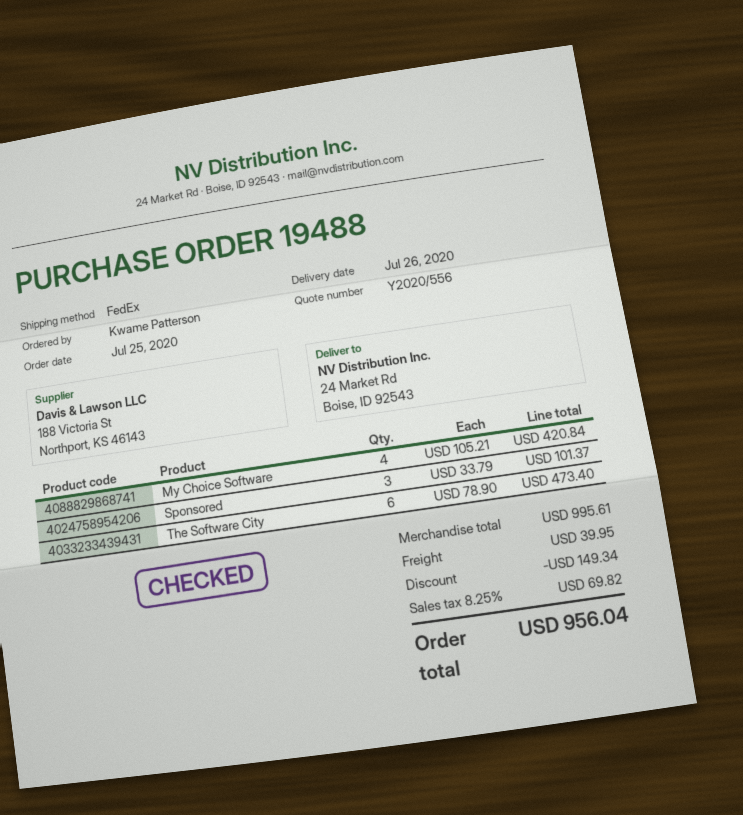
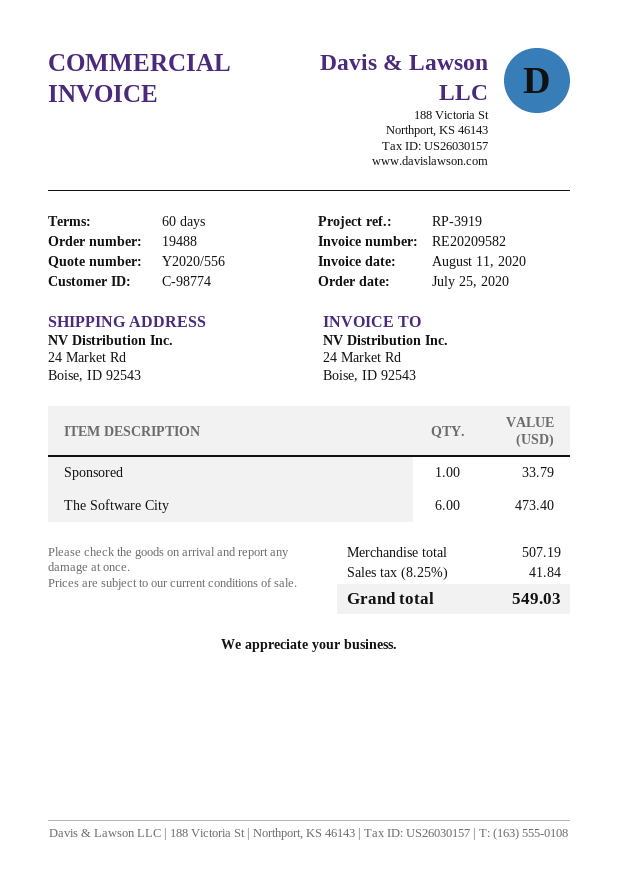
My Choice Software: 4 for 420.84 -> none
Sponsored: 3 for 101.37 -> 1 for 33.79
subtotal: 995.61 -> 507.19
discount: 149.34 -> none
shipping: 39.95 -> none
tax: 8.25% = 69.82 -> 8.25% = 41.84
total: 956.04 -> 549.03

